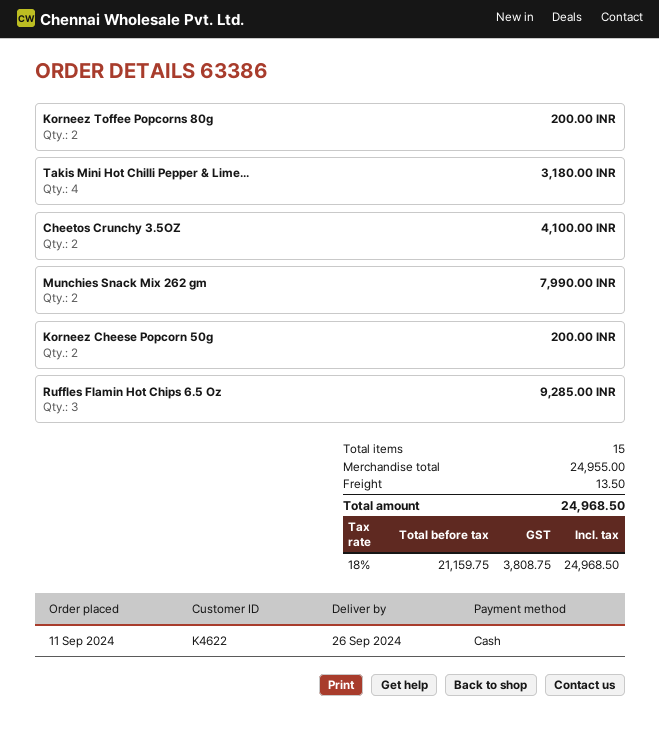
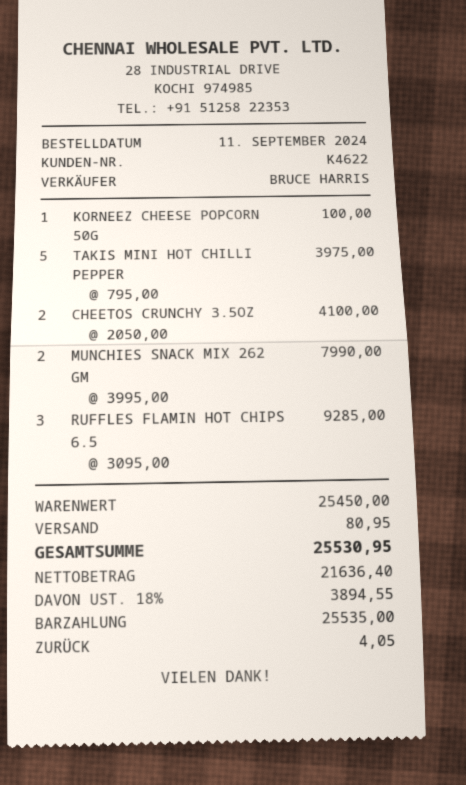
Korneez Toffee Popcorns 80g: 2 for 200.00 -> none
Takis Mini Hot Chilli Pepper & Lime...: 4 for 3180.00 -> 5 for 3975.00
Korneez Cheese Popcorn 50g: 2 for 200.00 -> 1 for 100.00
subtotal: 24955.00 -> 25450.00
shipping: 13.50 -> 80.95
net: 21159.75 -> 21636.40
tax: 18% = 3808.75 -> 18% = 3894.55
total: 24968.50 -> 25530.95

